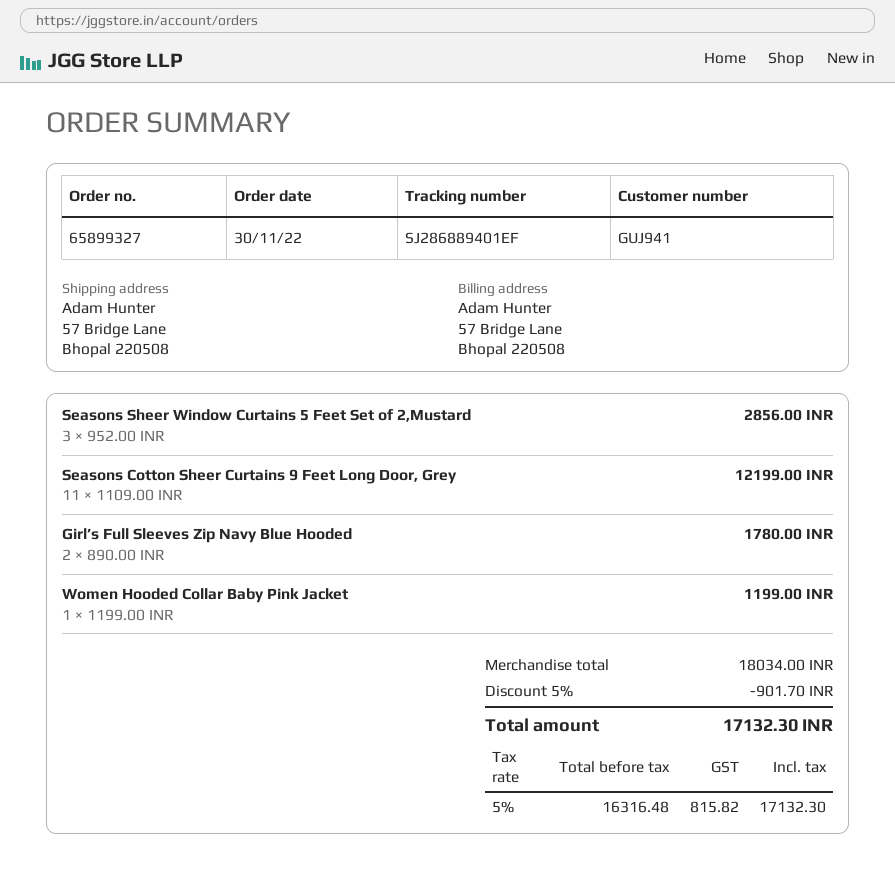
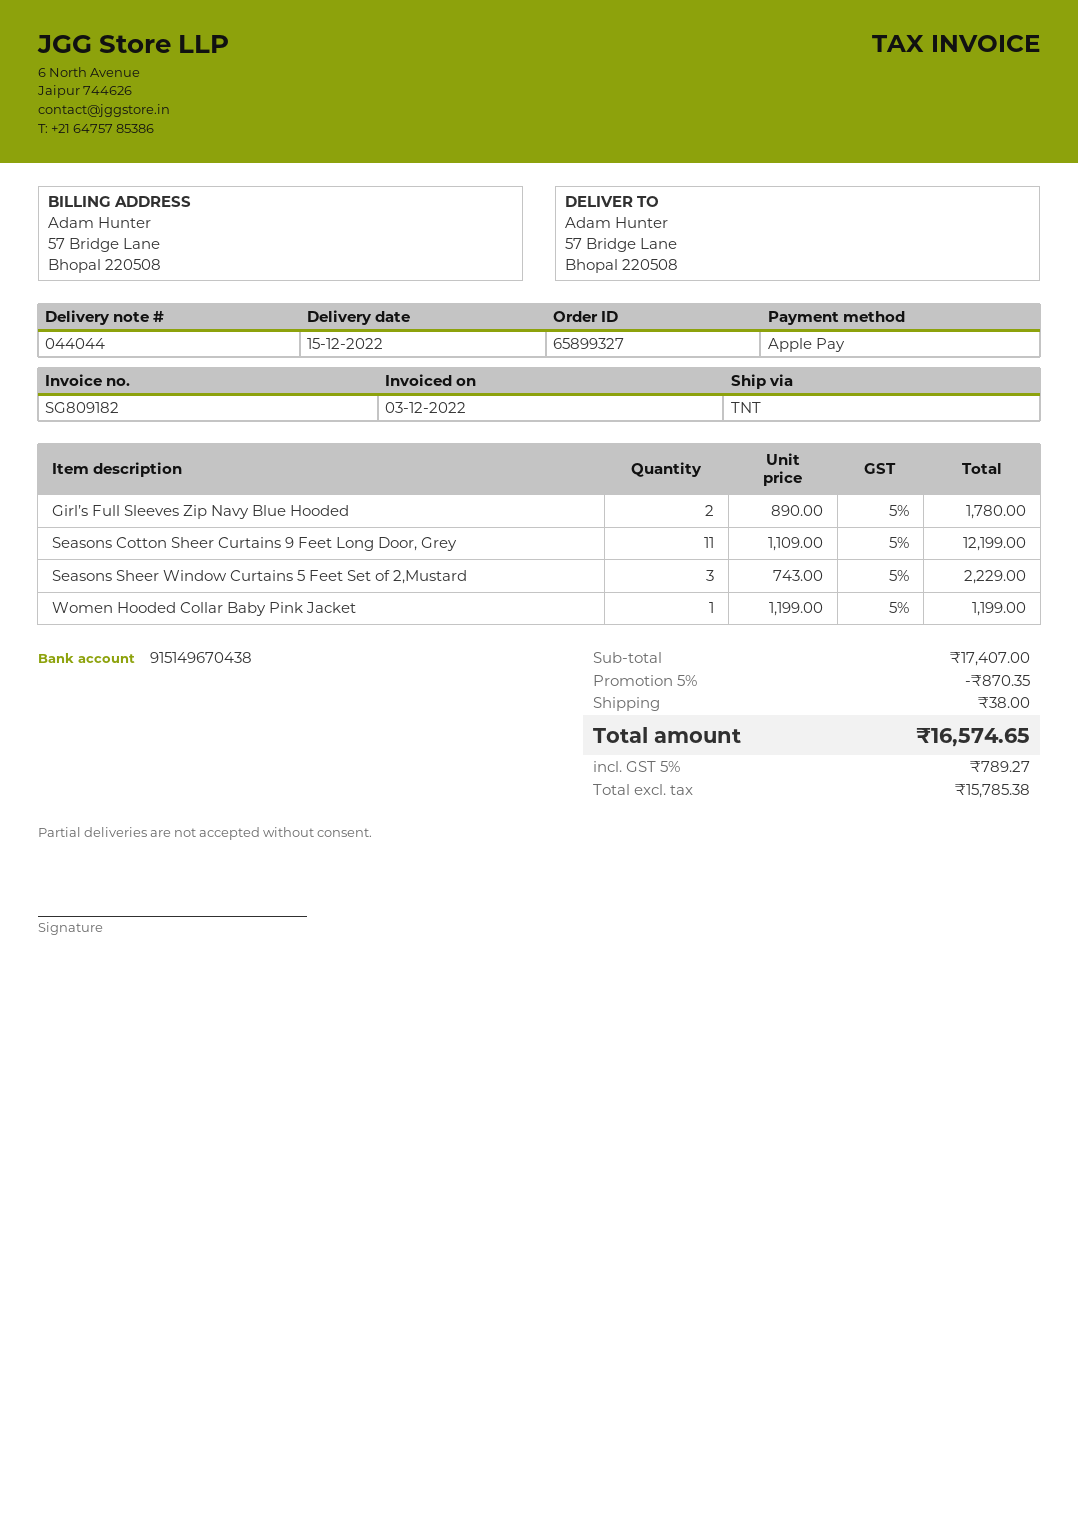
Seasons Sheer Window Curtains 5 Feet Set of 2,Mustard: 3 x 952.00 = 2856.00 -> 3 x 743.00 = 2229.00
subtotal: 18034.00 -> 17407.00
discount: 5% = 901.70 -> 5% = 870.35
shipping: none -> 38.00
net: 16316.48 -> 15785.38
tax: 5% = 815.82 -> 5% = 789.27
total: 17132.30 -> 16574.65

